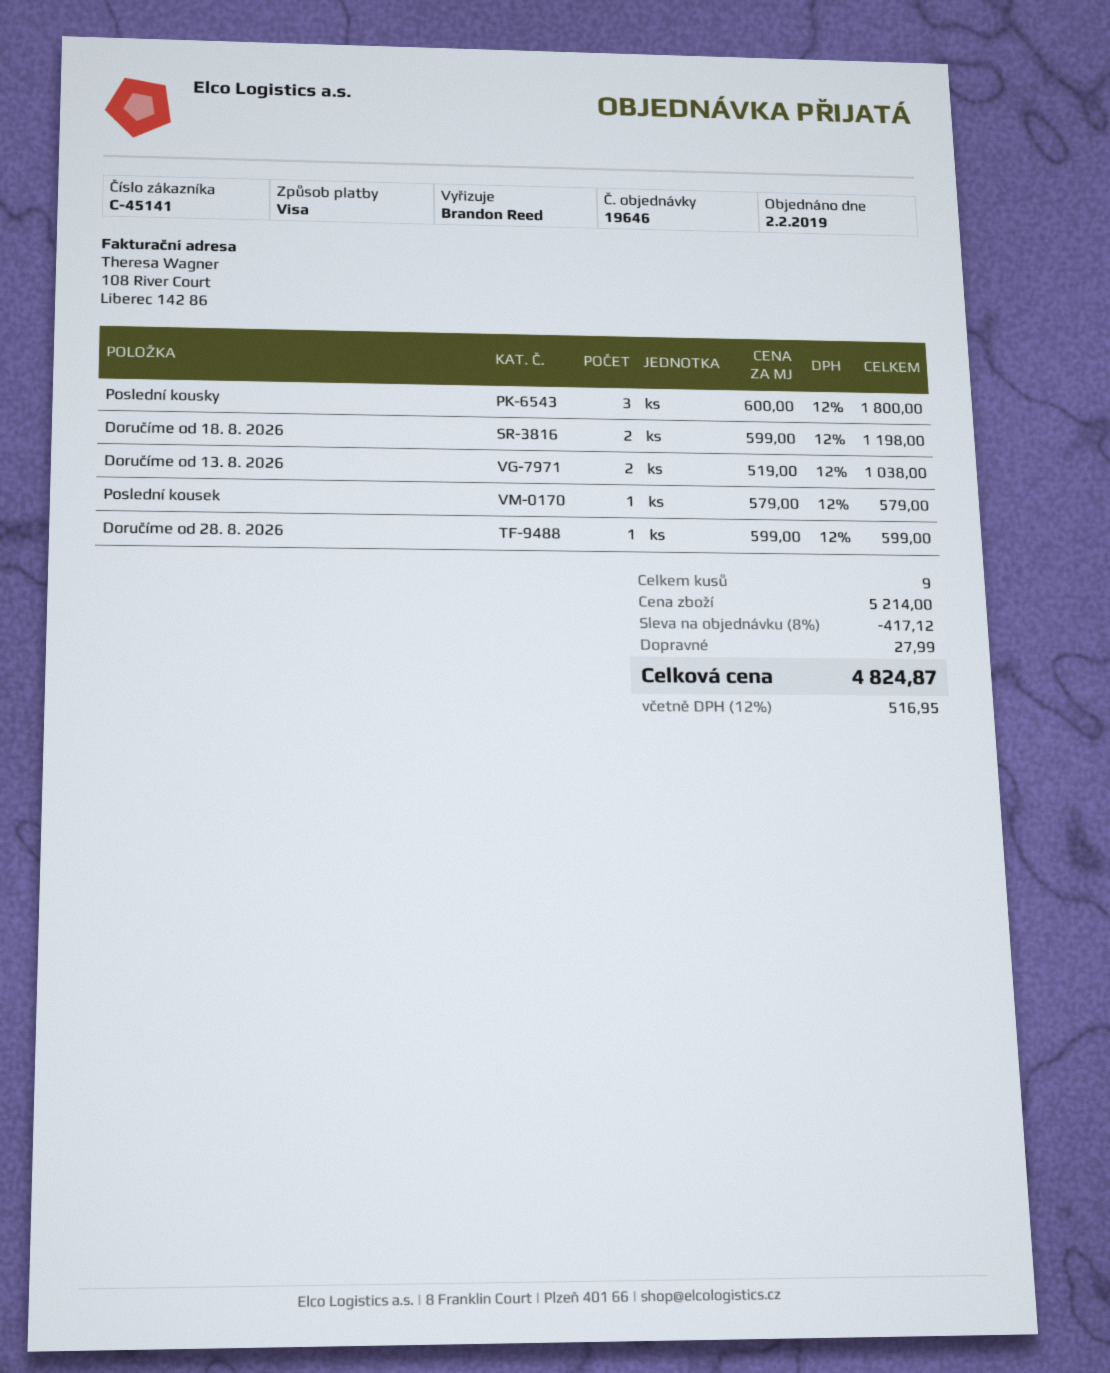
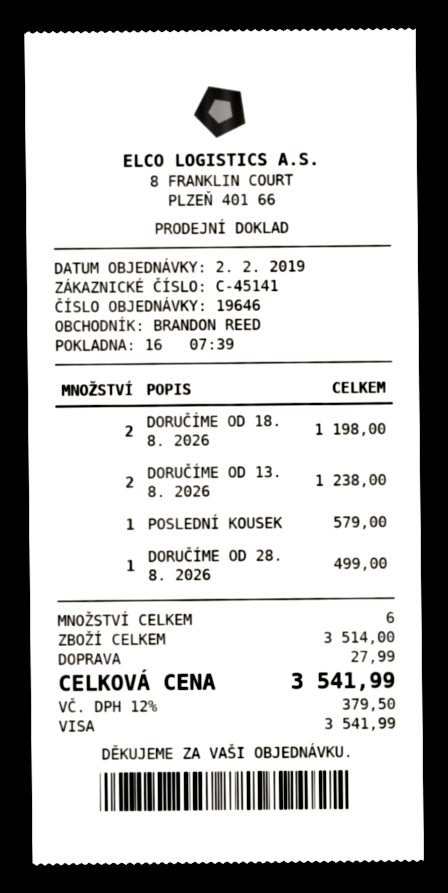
Poslední kousky: 3 for 1800.00 -> none
Doručíme od 13. 8. 2026: 2 for 1038.00 -> 2 for 1238.00
Doručíme od 28. 8. 2026: 1 for 599.00 -> 1 for 499.00
total quantity: 9 -> 6
subtotal: 5214.00 -> 3514.00
discount: 8% = 417.12 -> none
tax: 12% = 516.95 -> 12% = 379.50
total: 4824.87 -> 3541.99

